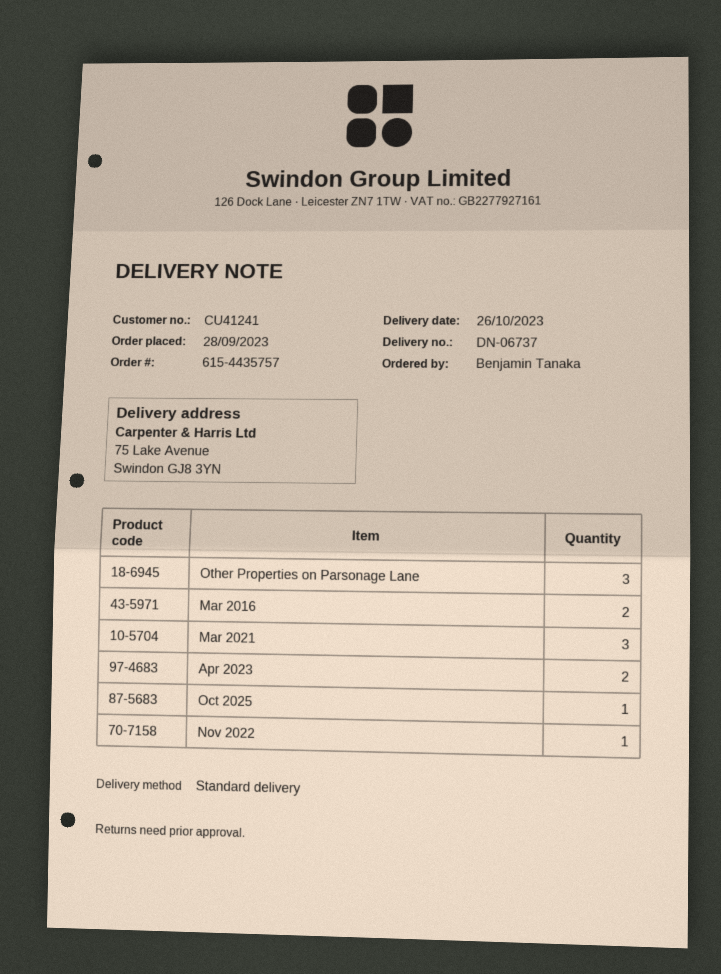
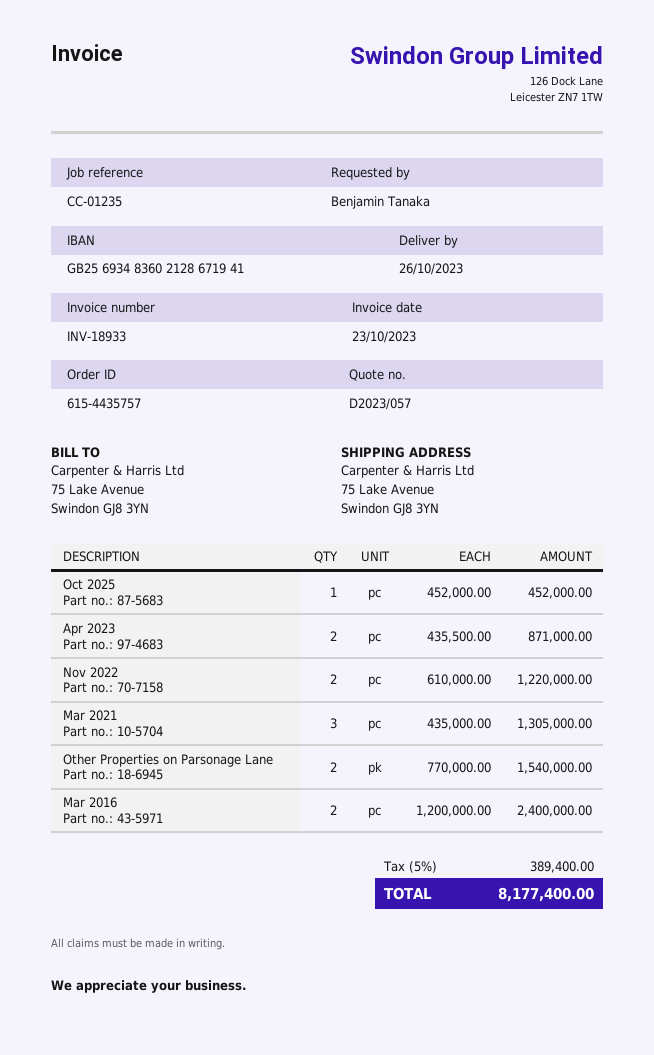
Other Properties on Parsonage Lane: 3 -> 2
Nov 2022: 1 -> 2

